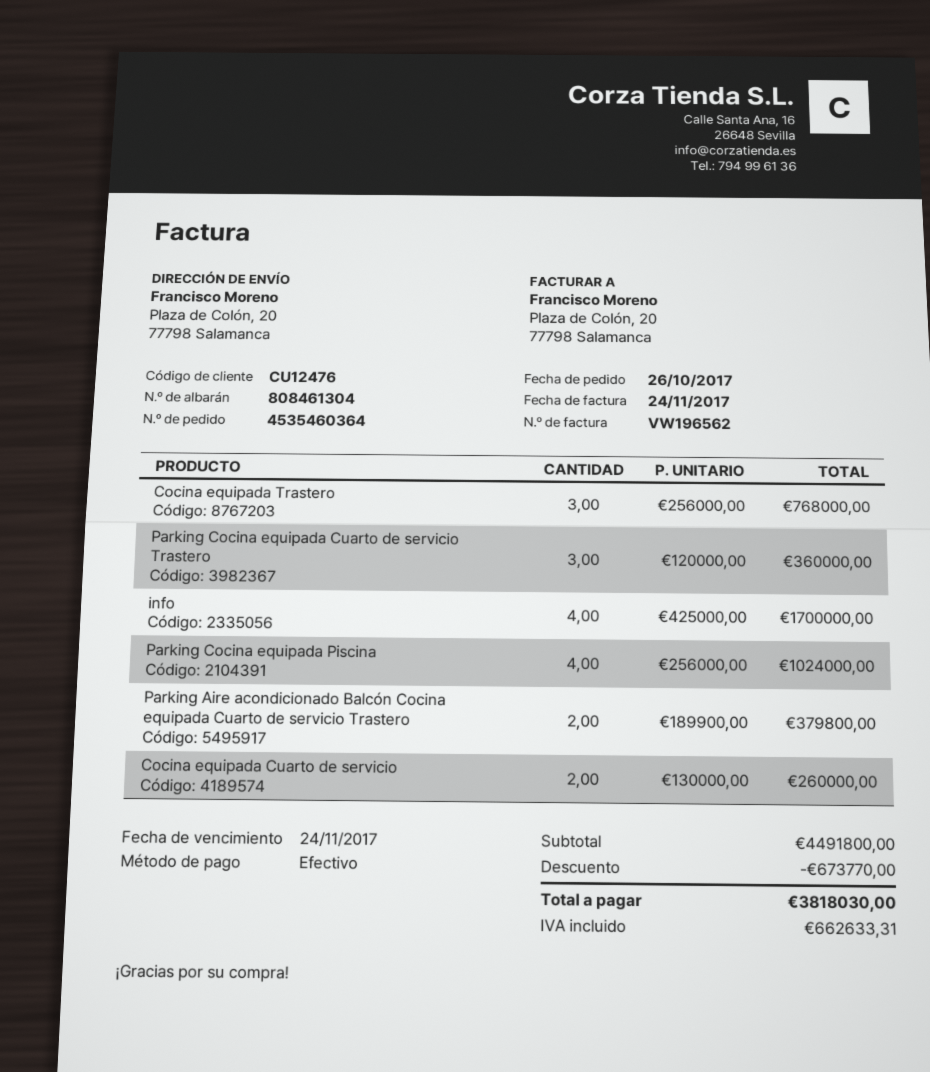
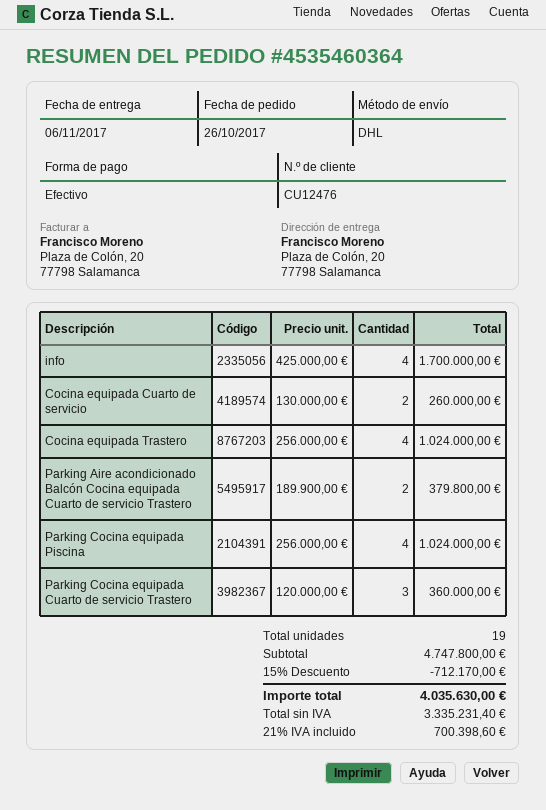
Cocina equipada Trastero: 3 x 256000.00 = 768000.00 -> 4 x 256000.00 = 1024000.00
subtotal: 4491800.00 -> 4747800.00
discount: 673770.00 -> 712170.00
tax: 662633.31 -> 700398.60
total: 3818030.00 -> 4035630.00

